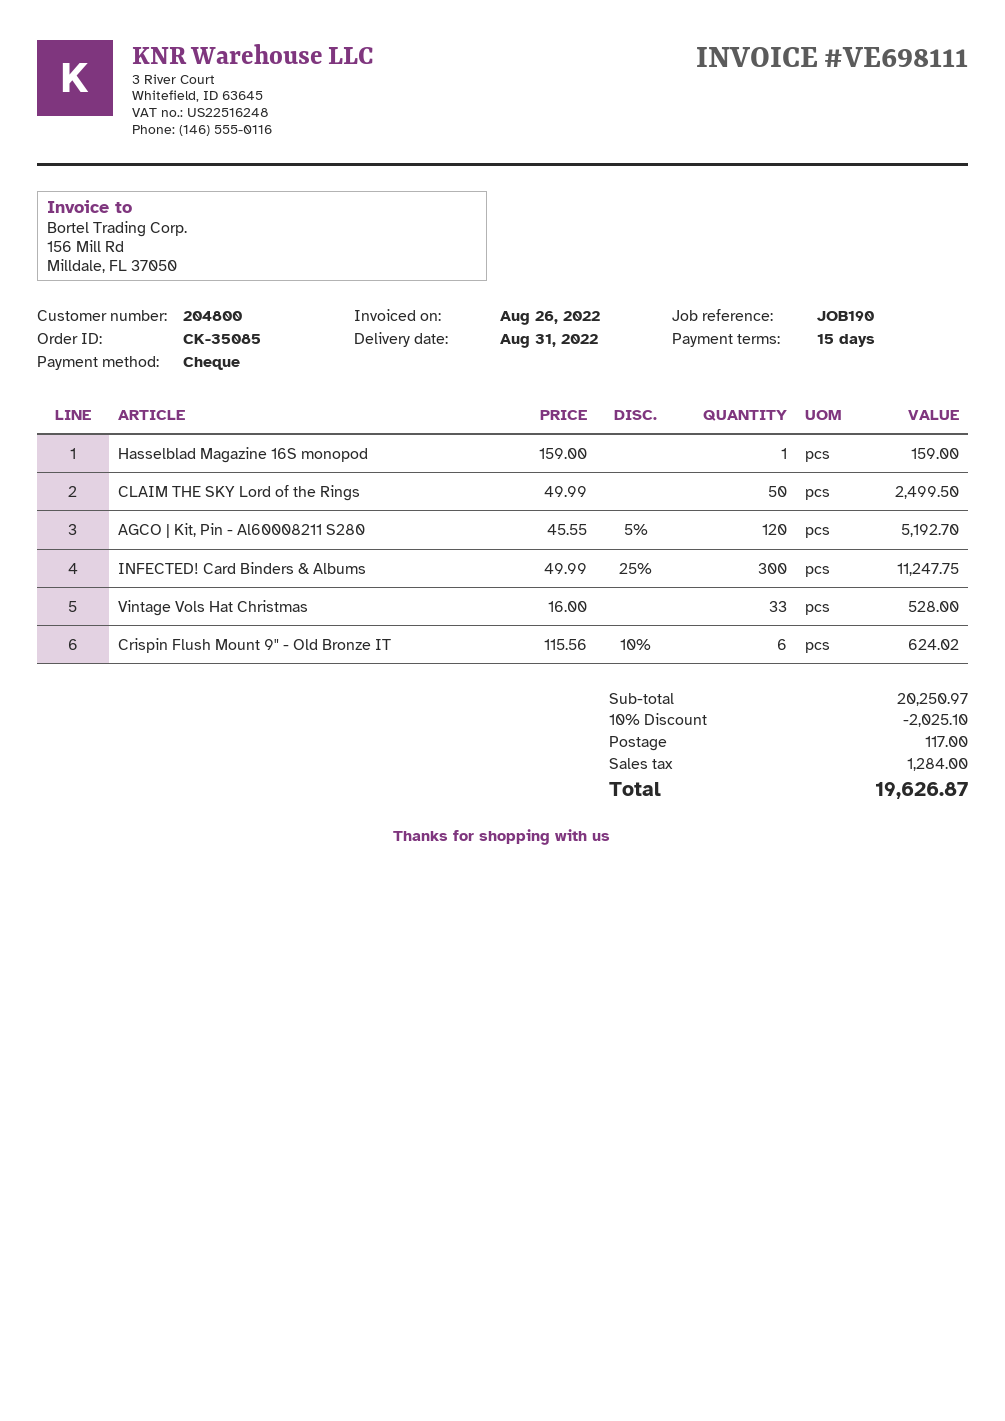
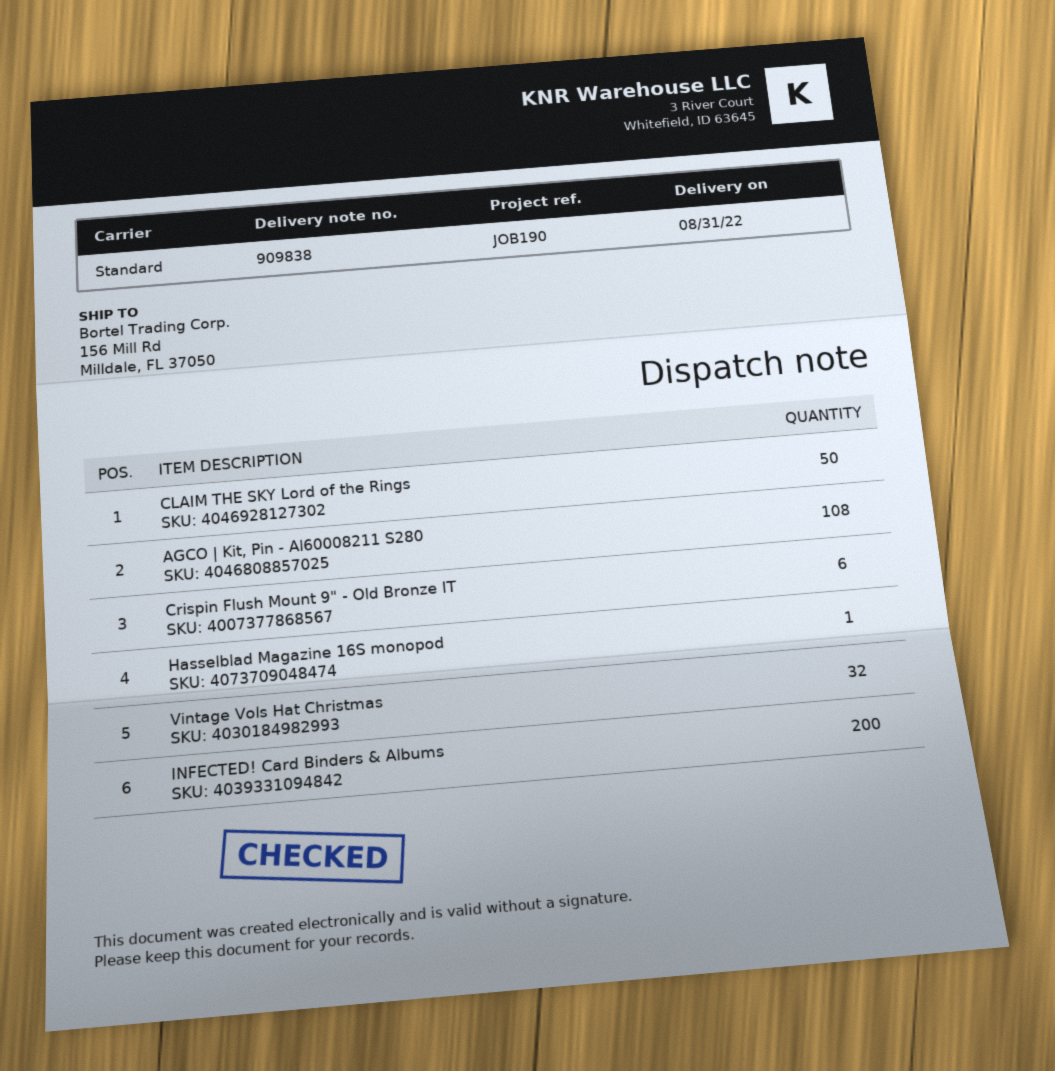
AGCO | Kit, Pin - Al60008211 S280: 120 -> 108
INFECTED! Card Binders & Albums: 300 -> 200
Vintage Vols Hat Christmas: 33 -> 32

